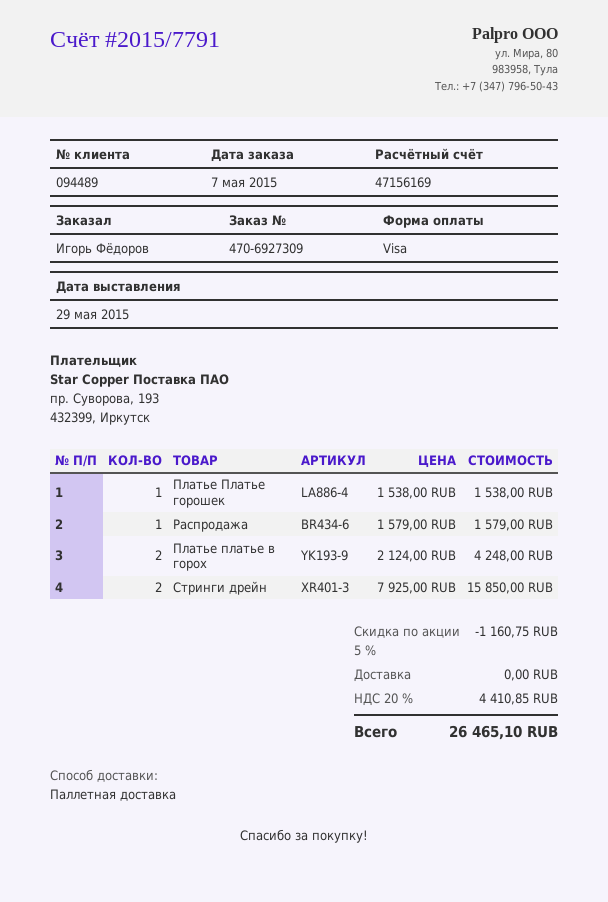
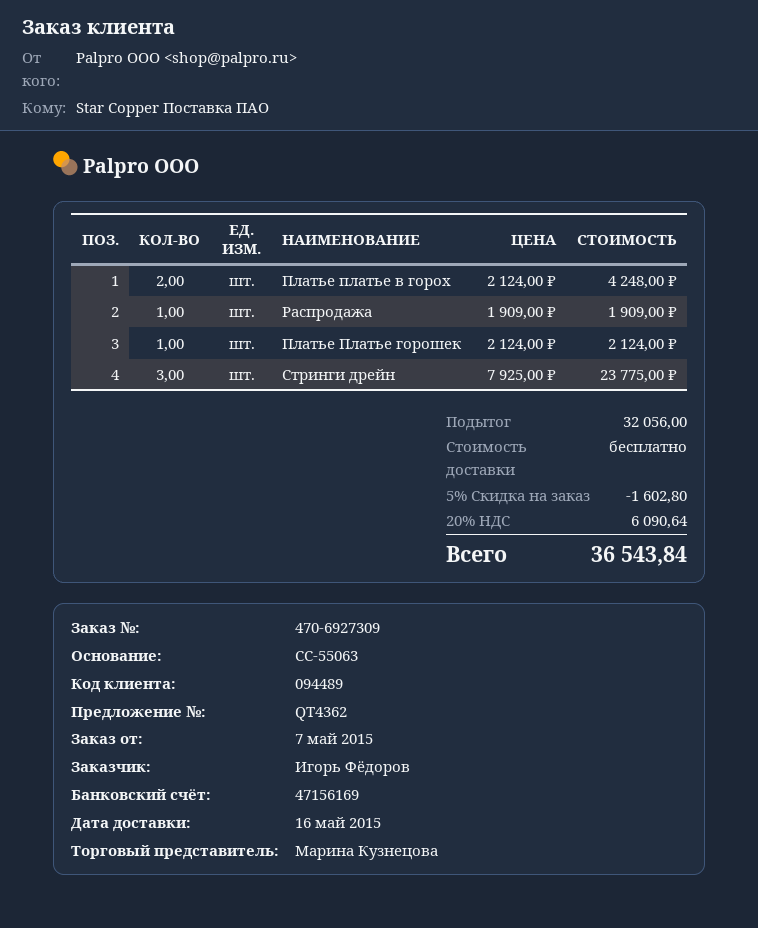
Платье Платье горошек: 1 x 1538.00 = 1538.00 -> 1 x 2124.00 = 2124.00
Распродажа: 1 x 1579.00 = 1579.00 -> 1 x 1909.00 = 1909.00
Стринги дрейн: 2 x 7925.00 = 15850.00 -> 3 x 7925.00 = 23775.00
discount: 5% = 1160.75 -> 5% = 1602.80
tax: 20% = 4410.85 -> 20% = 6090.64
total: 26465.10 -> 36543.84

